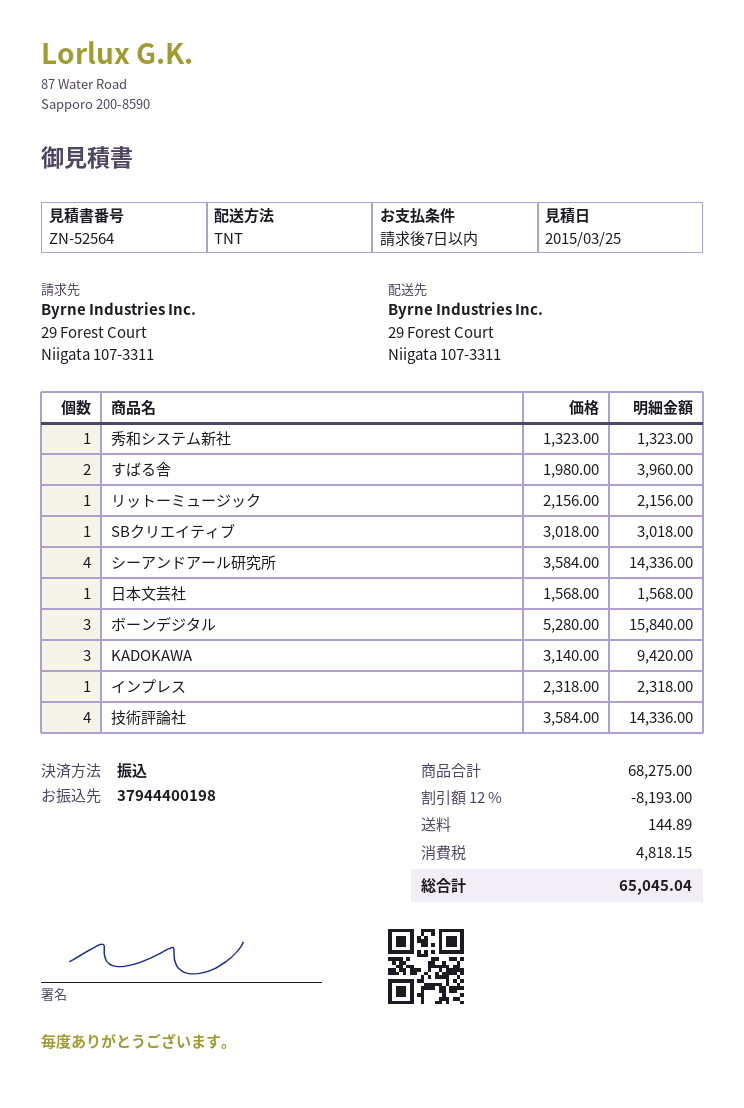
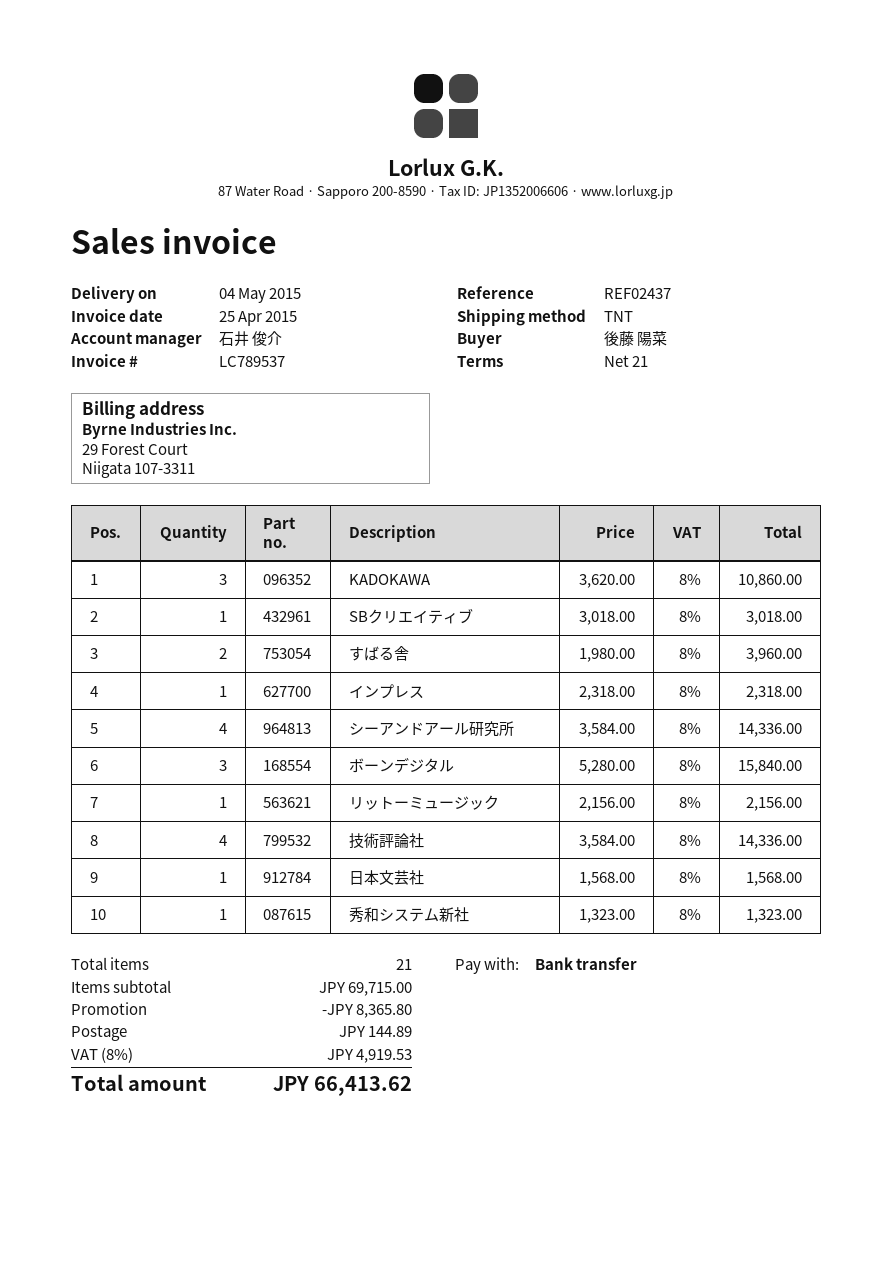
payment terms: 7 days -> 21 days
KADOKAWA: 3 x 3140.00 = 9420.00 -> 3 x 3620.00 = 10860.00
subtotal: 68275.00 -> 69715.00
discount: 8193.00 -> 8365.80
tax: 4818.15 -> 4919.53
total: 65045.04 -> 66413.62

